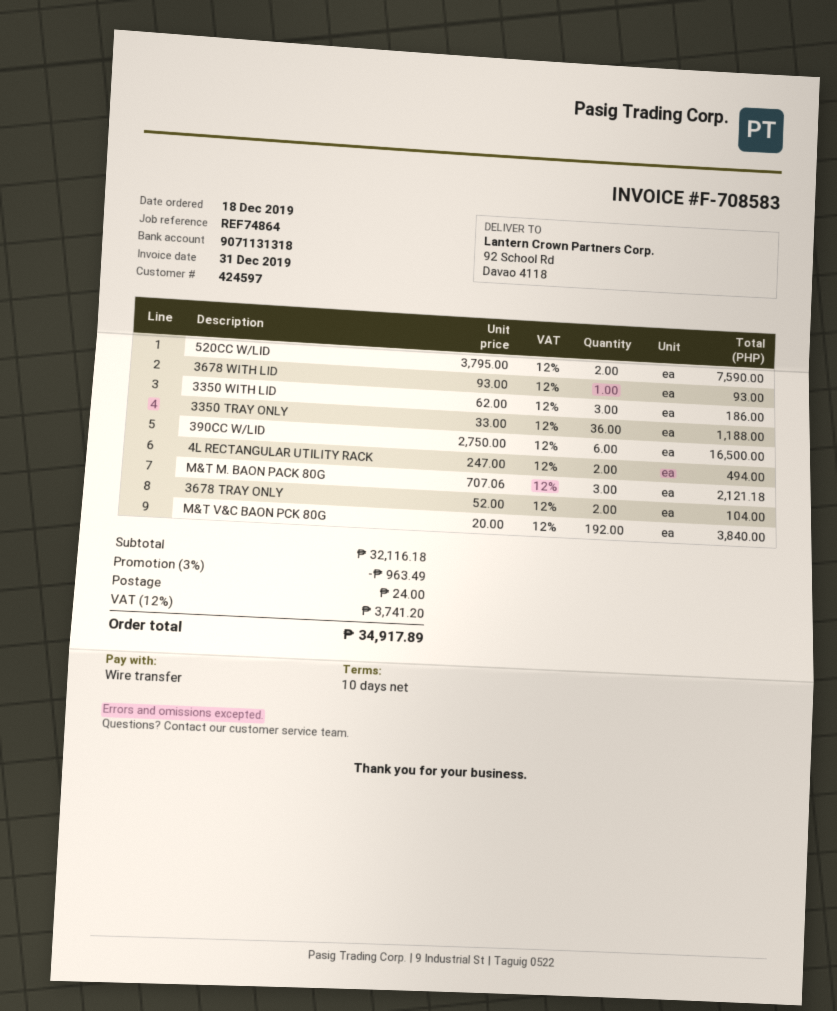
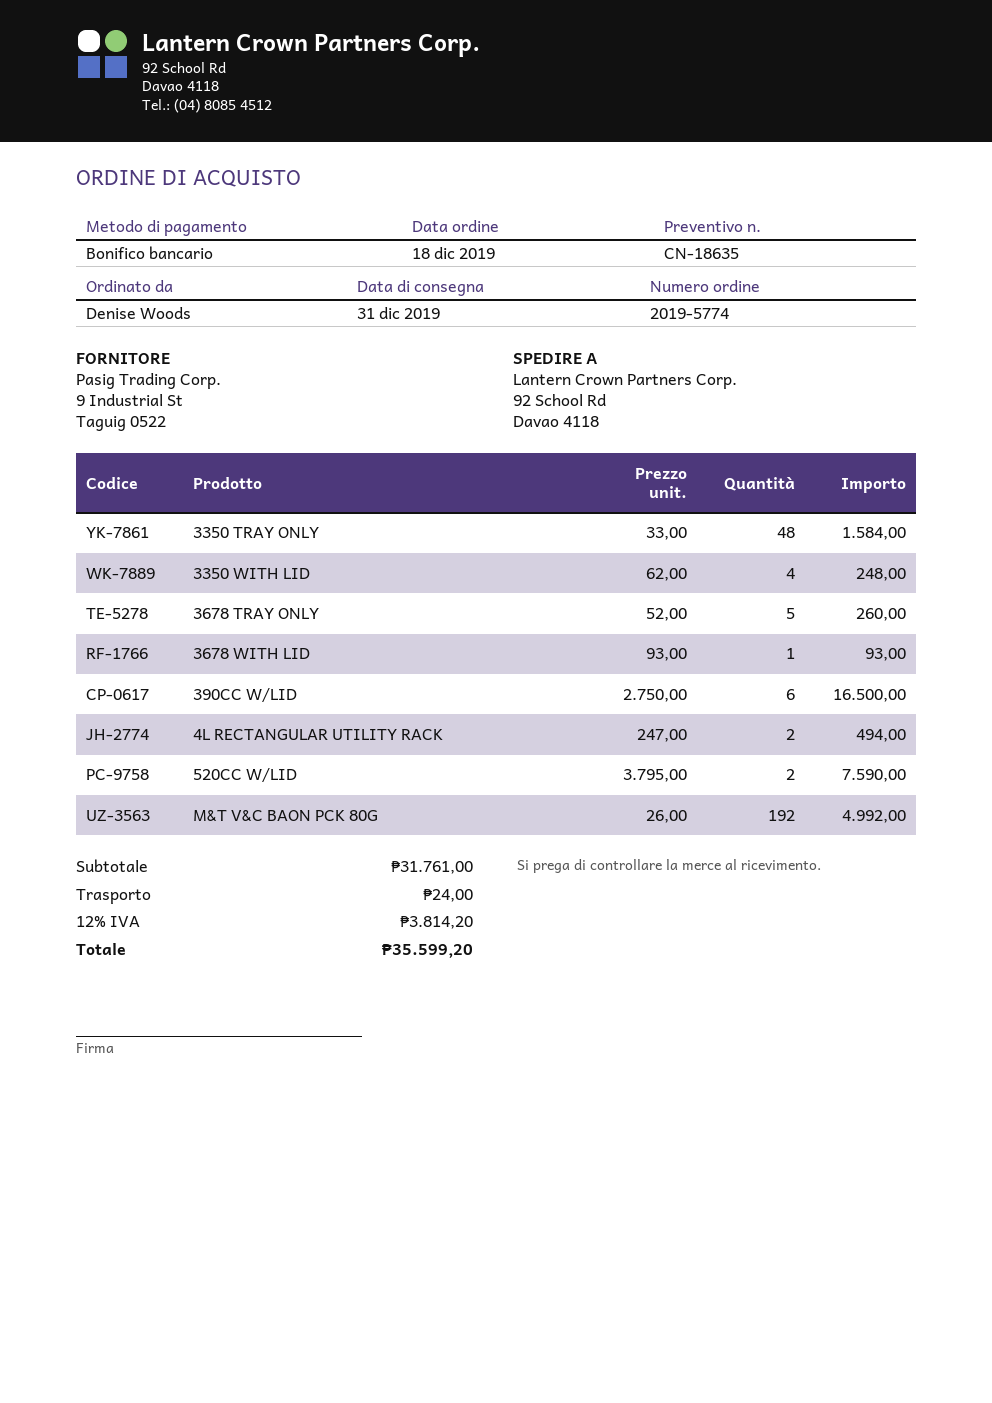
3350 WITH LID: 3 x 62.00 = 186.00 -> 4 x 62.00 = 248.00
3350 TRAY ONLY: 36 x 33.00 = 1188.00 -> 48 x 33.00 = 1584.00
M&T M. BAON PACK 80G: 3 x 707.06 = 2121.18 -> none
3678 TRAY ONLY: 2 x 52.00 = 104.00 -> 5 x 52.00 = 260.00
M&T V&C BAON PCK 80G: 192 x 20.00 = 3840.00 -> 192 x 26.00 = 4992.00
subtotal: 32116.18 -> 31761.00
discount: 3% = 963.49 -> none
tax: 12% = 3741.20 -> 12% = 3814.20
total: 34917.89 -> 35599.20

